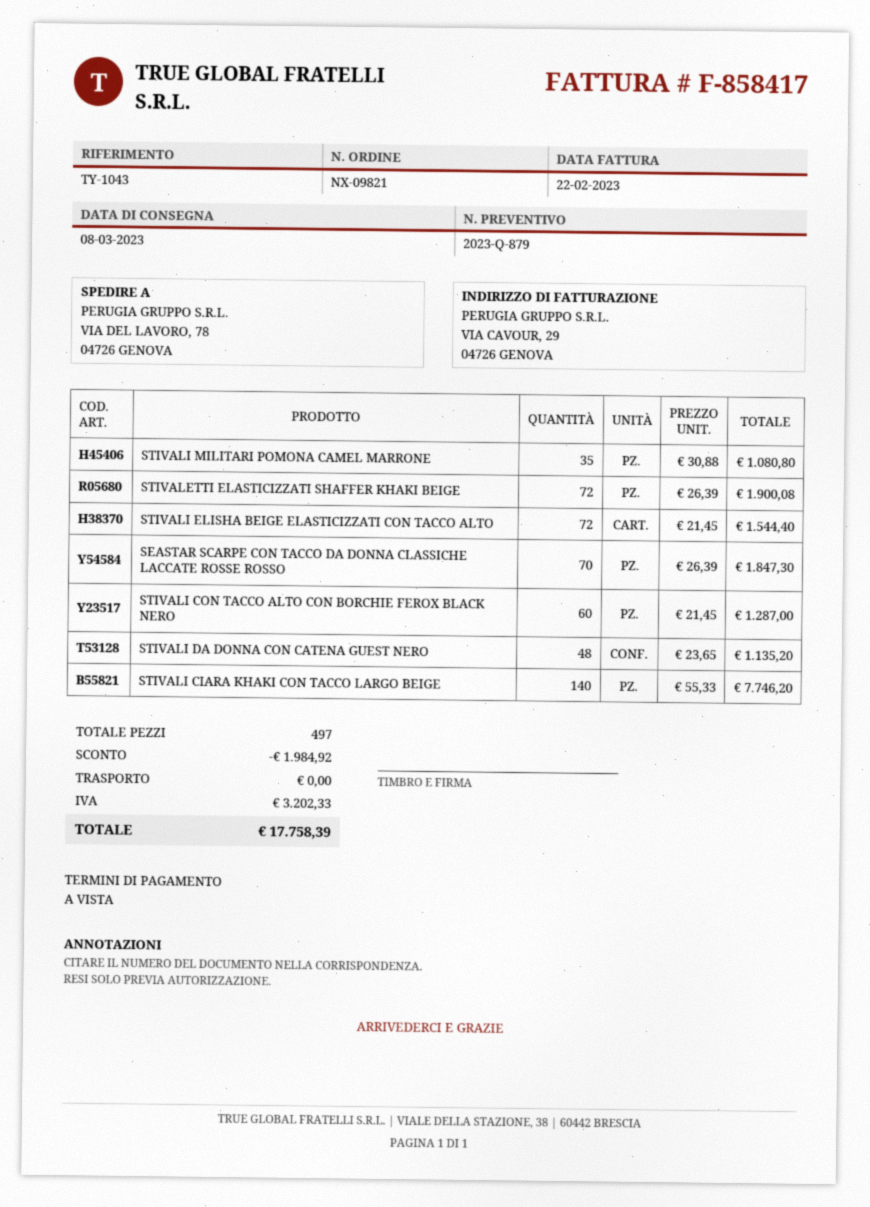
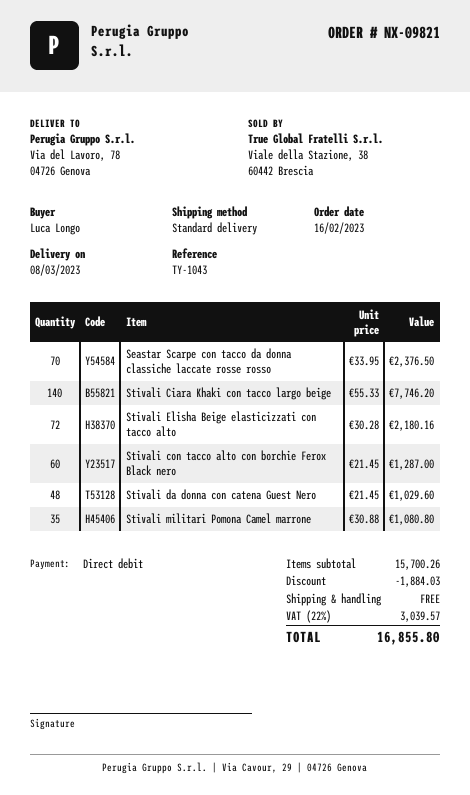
STIVALETTI ELASTICIZZATI SHAFFER KHAKI BEIGE: 72 x 26.39 = 1900.08 -> none
STIVALI ELISHA BEIGE ELASTICIZZATI CON TACCO ALTO: 72 x 21.45 = 1544.40 -> 72 x 30.28 = 2180.16
SEASTAR SCARPE CON TACCO DA DONNA CLASSICHE LACCATE ROSSE ROSSO: 70 x 26.39 = 1847.30 -> 70 x 33.95 = 2376.50
STIVALI DA DONNA CON CATENA GUEST NERO: 48 x 23.65 = 1135.20 -> 48 x 21.45 = 1029.60
discount: 1984.92 -> 1884.03
tax: 3202.33 -> 3039.57
total: 17758.39 -> 16855.80

